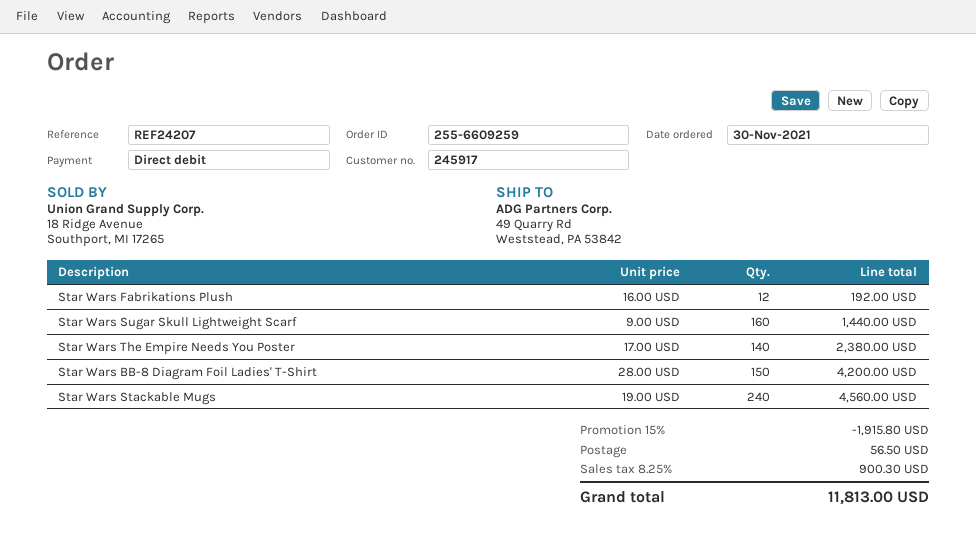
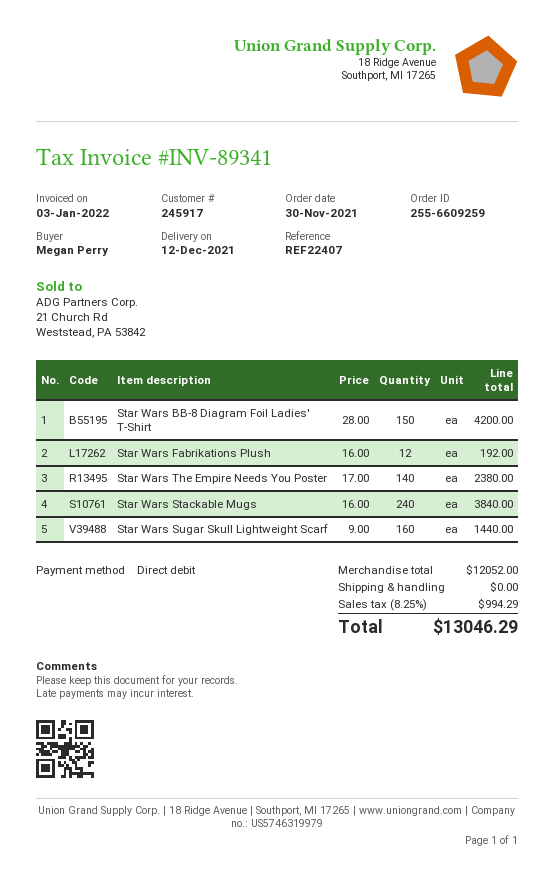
reference: REF24207 -> REF22407
Star Wars Stackable Mugs: 240 x 19.00 = 4560.00 -> 240 x 16.00 = 3840.00
discount: 15% = 1915.80 -> none
shipping: 56.50 -> 0.00
tax: 8.25% = 900.30 -> 8.25% = 994.29
total: 11813.00 -> 13046.29

